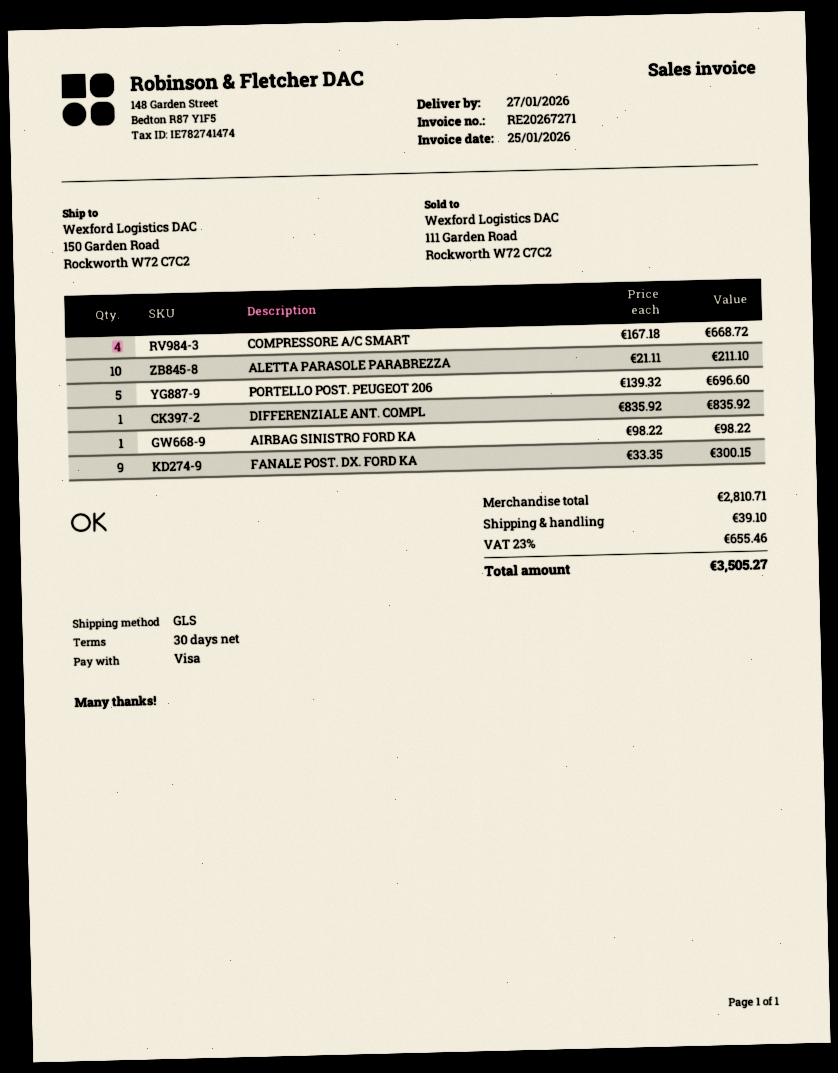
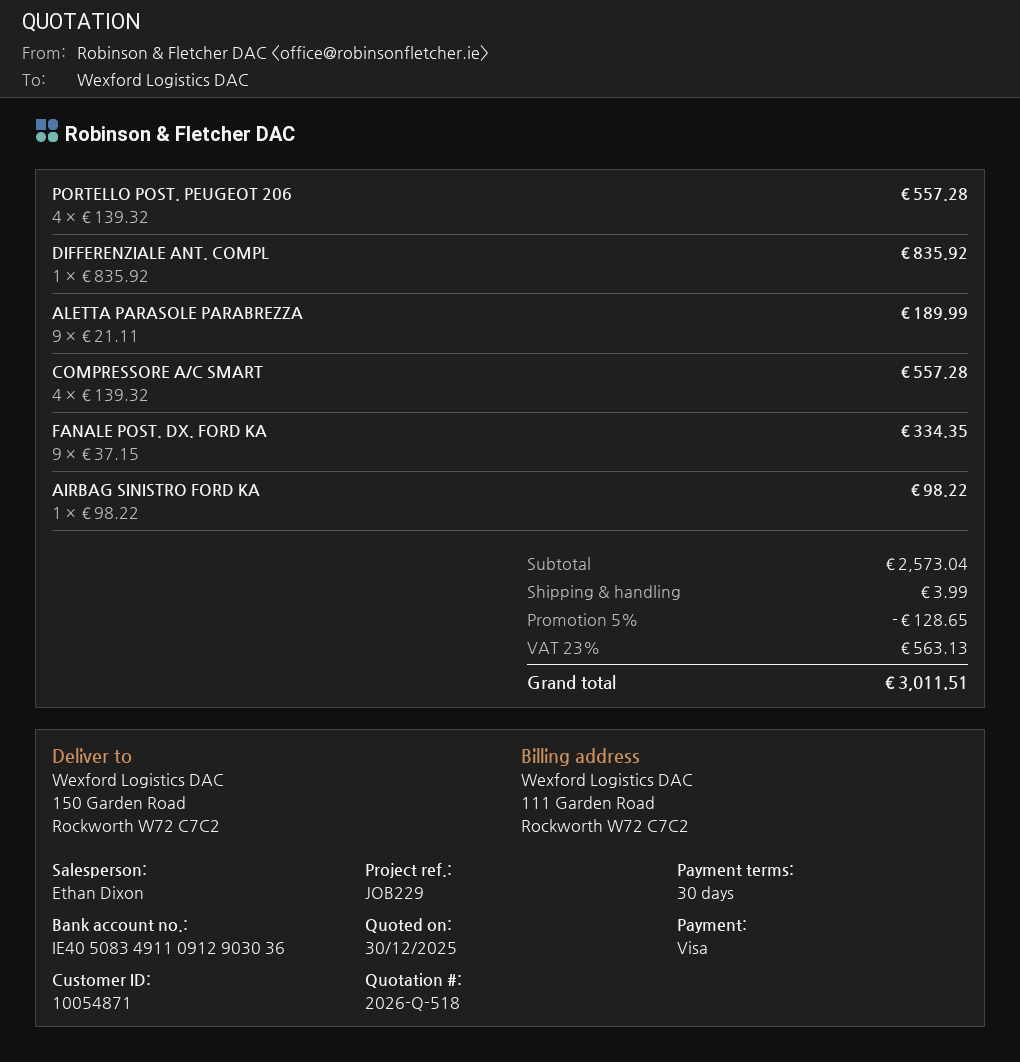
COMPRESSORE A/C SMART: 4 x 167.18 = 668.72 -> 4 x 139.32 = 557.28
ALETTA PARASOLE PARABREZZA: 10 x 21.11 = 211.10 -> 9 x 21.11 = 189.99
PORTELLO POST. PEUGEOT 206: 5 x 139.32 = 696.60 -> 4 x 139.32 = 557.28
FANALE POST. DX. FORD KA: 9 x 33.35 = 300.15 -> 9 x 37.15 = 334.35
subtotal: 2810.71 -> 2573.04
discount: none -> 5% = 128.65
shipping: 39.10 -> 3.99
tax: 23% = 655.46 -> 23% = 563.13
total: 3505.27 -> 3011.51

